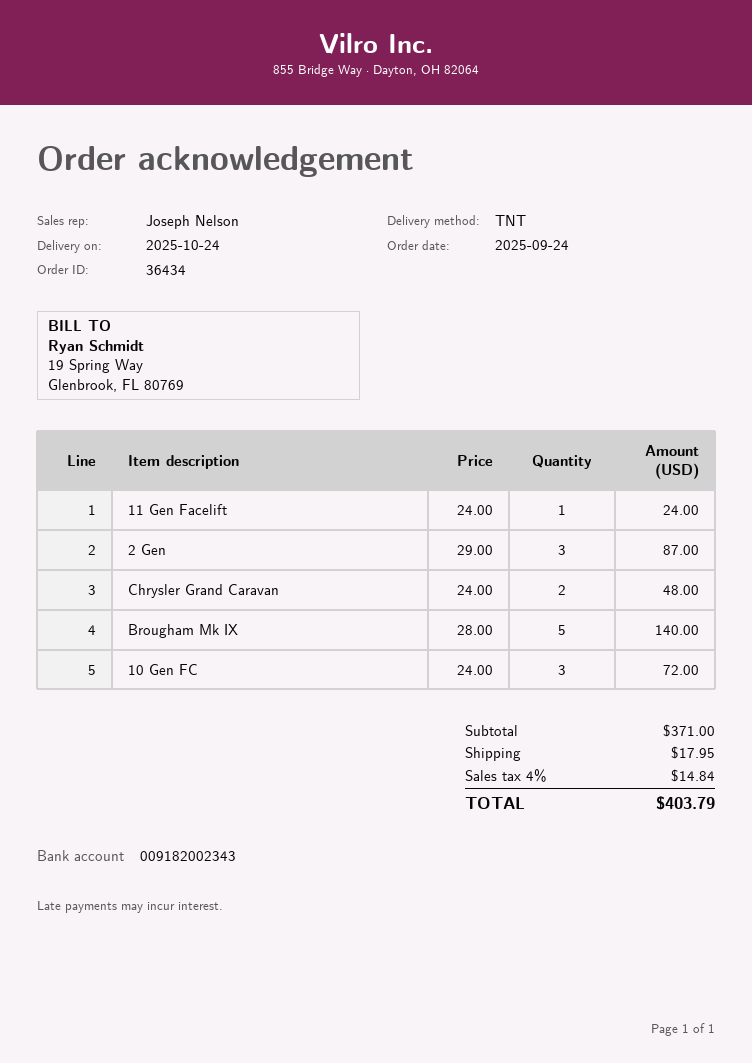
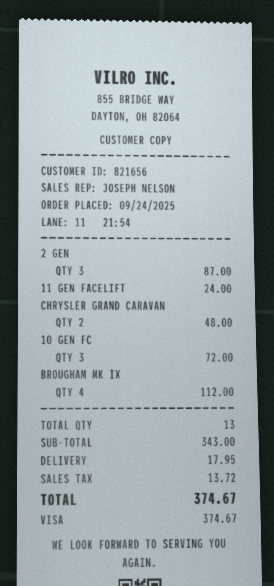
Brougham Mk IX: 5 for 140.00 -> 4 for 112.00
subtotal: 371.00 -> 343.00
tax: 14.84 -> 13.72
total: 403.79 -> 374.67

